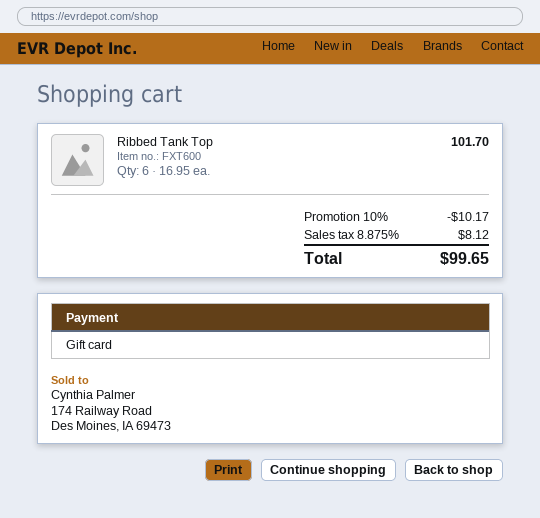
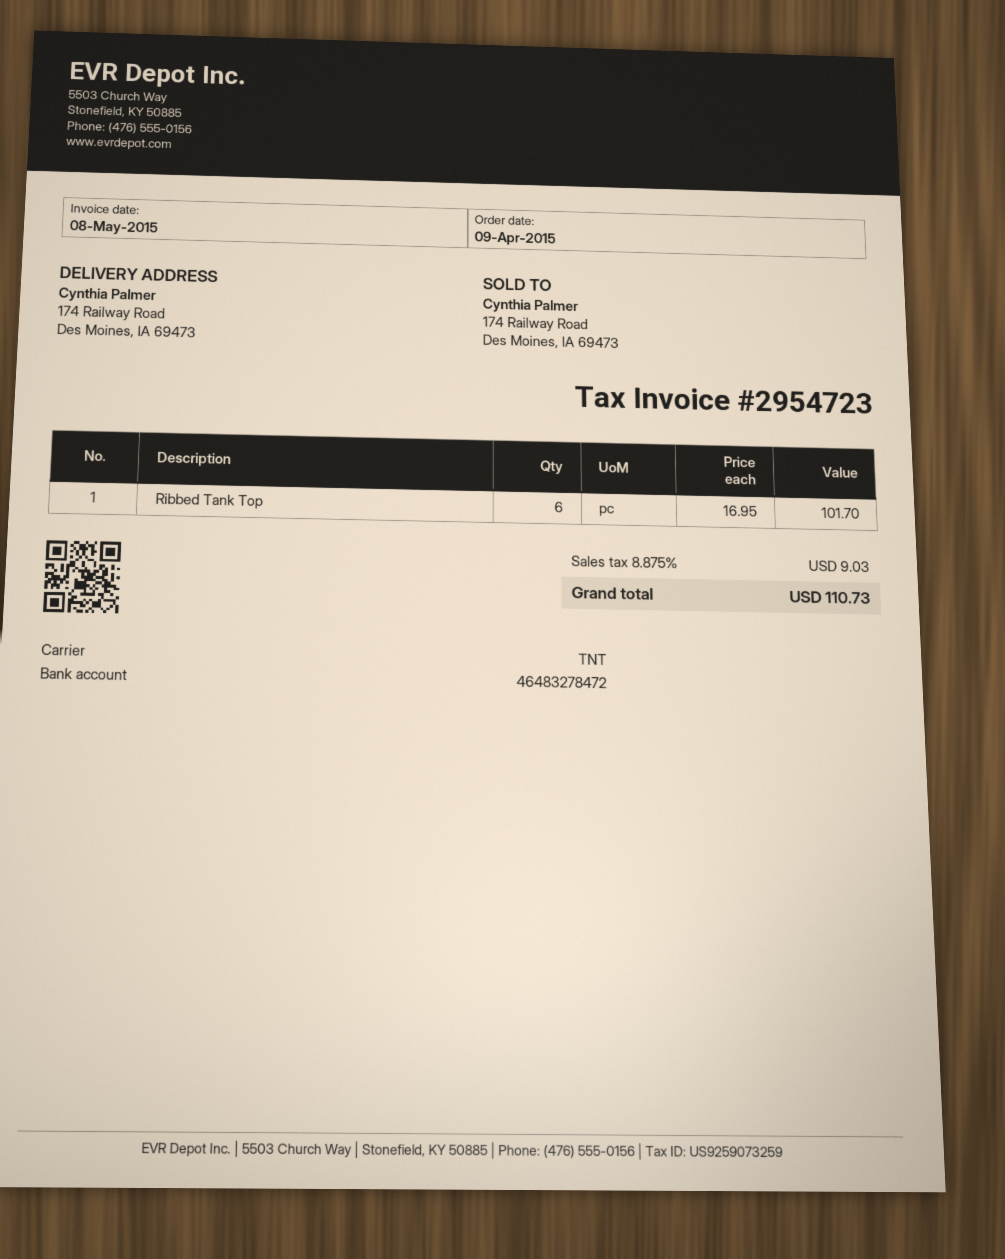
discount: 10% = 10.17 -> none
tax: 8.875% = 8.12 -> 8.875% = 9.03
total: 99.65 -> 110.73

